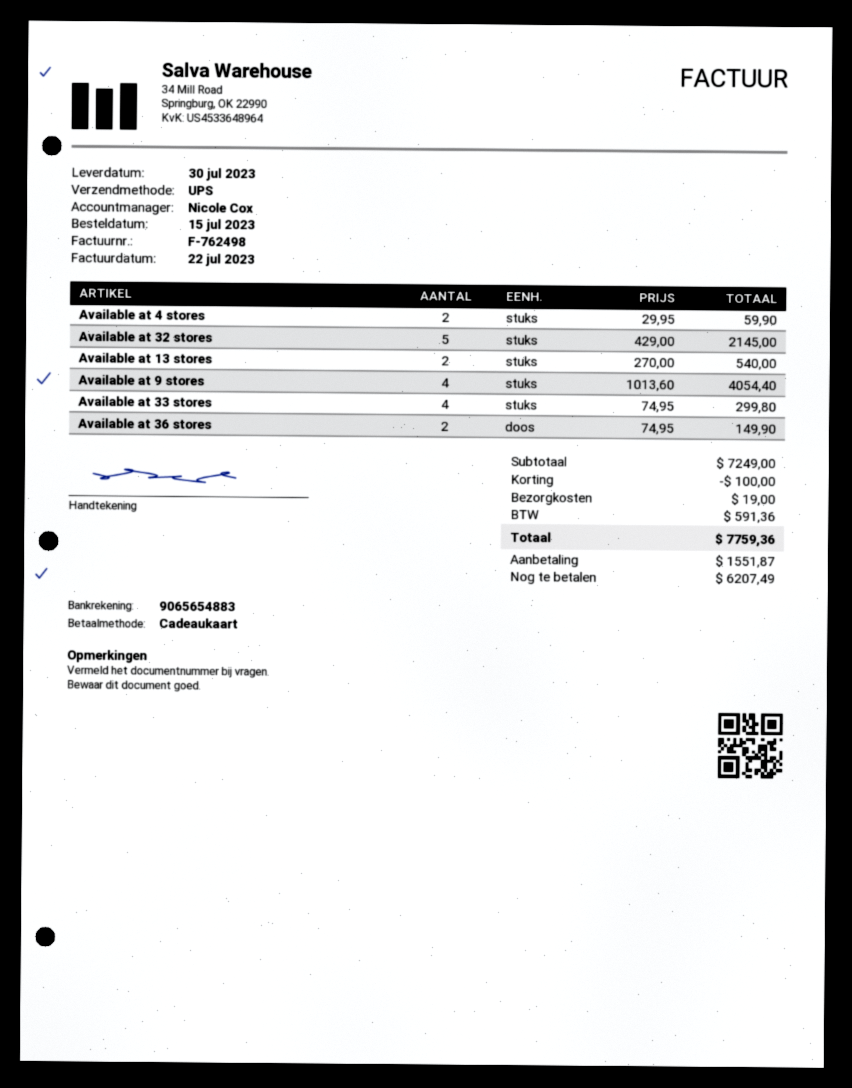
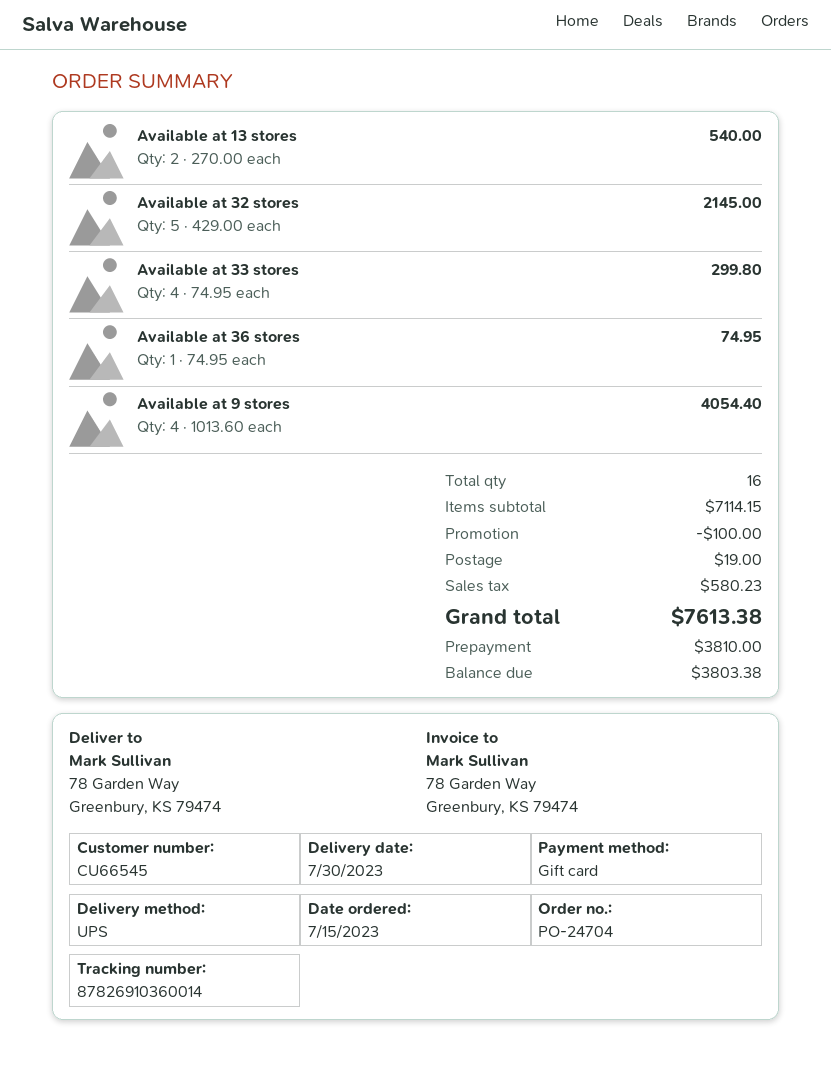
Available at 4 stores: 2 x 29.95 = 59.90 -> none
Available at 36 stores: 2 x 74.95 = 149.90 -> 1 x 74.95 = 74.95
subtotal: 7249.00 -> 7114.15
tax: 591.36 -> 580.23
total: 7759.36 -> 7613.38
deposit: 1551.87 -> 3810.00
balance: 6207.49 -> 3803.38

